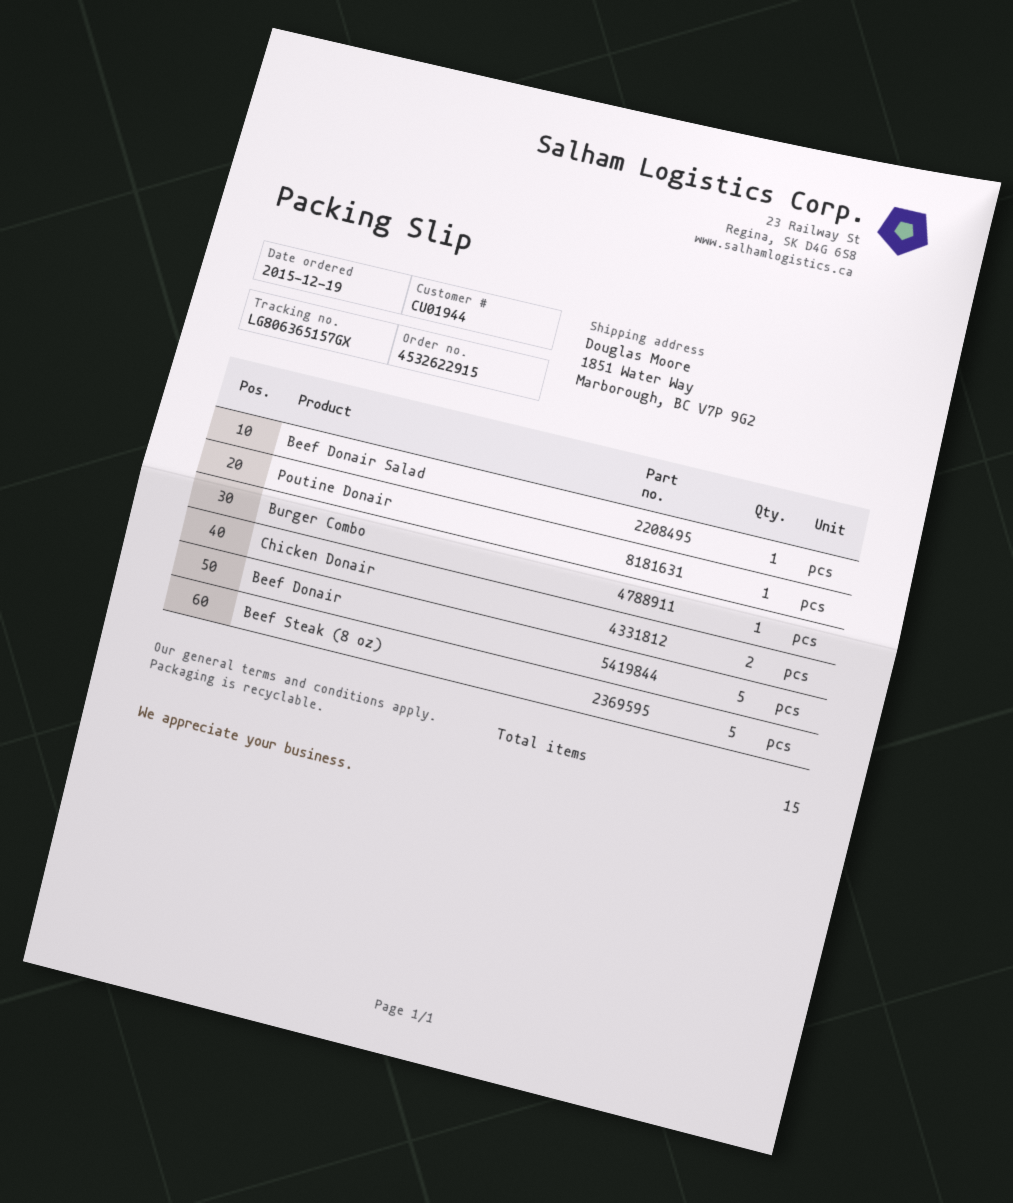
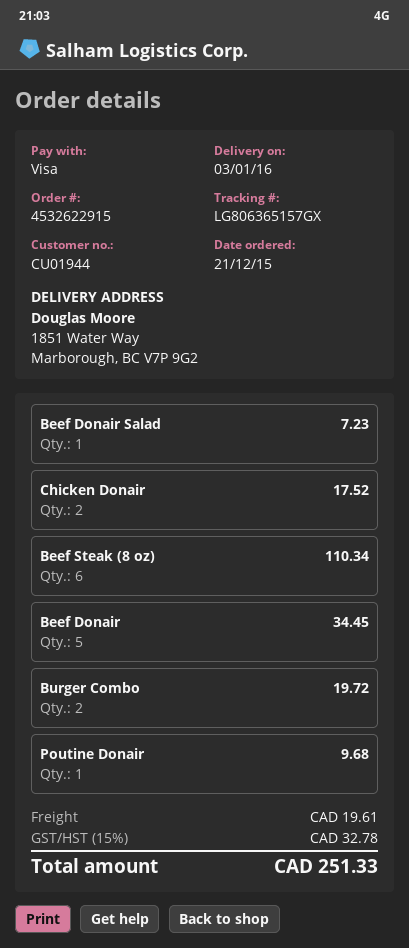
order date: 2015-12-19 -> 2015-12-21
Burger Combo: 1 -> 2
Beef Steak (8 oz): 5 -> 6

